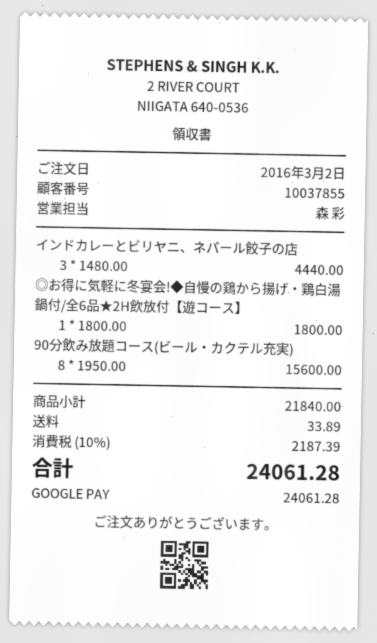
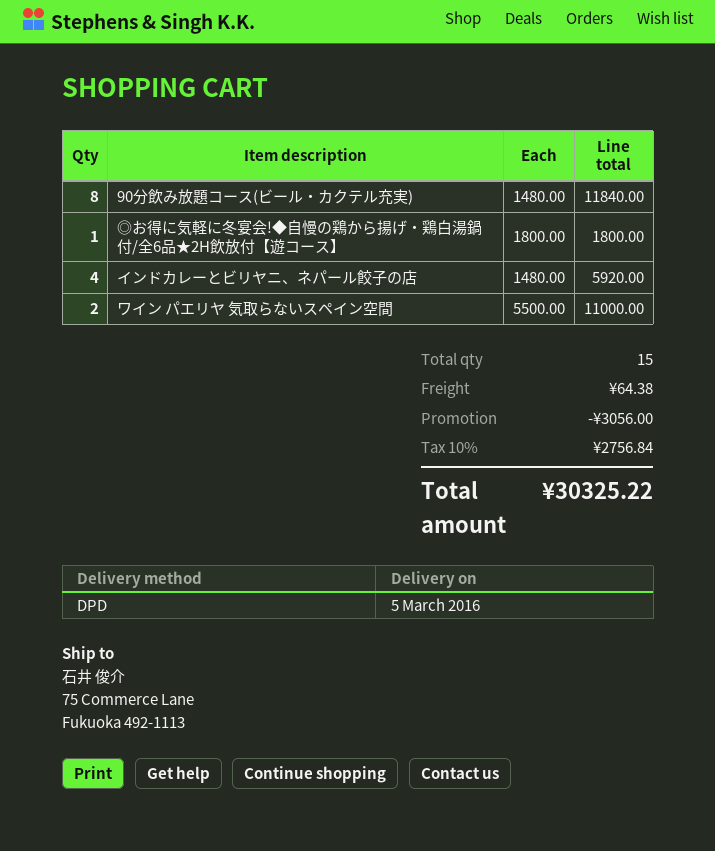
インドカレーとビリヤニ、ネパール餃子の店: 3 x 1480.00 = 4440.00 -> 4 x 1480.00 = 5920.00
90分飲み放題コース(ビール・カクテル充実): 8 x 1950.00 = 15600.00 -> 8 x 1480.00 = 11840.00
ワイン パエリヤ 気取らないスペイン空間: none -> 2 x 5500.00 = 11000.00
discount: none -> 3056.00
shipping: 33.89 -> 64.38
tax: 10% = 2187.39 -> 10% = 2756.84
total: 24061.28 -> 30325.22

